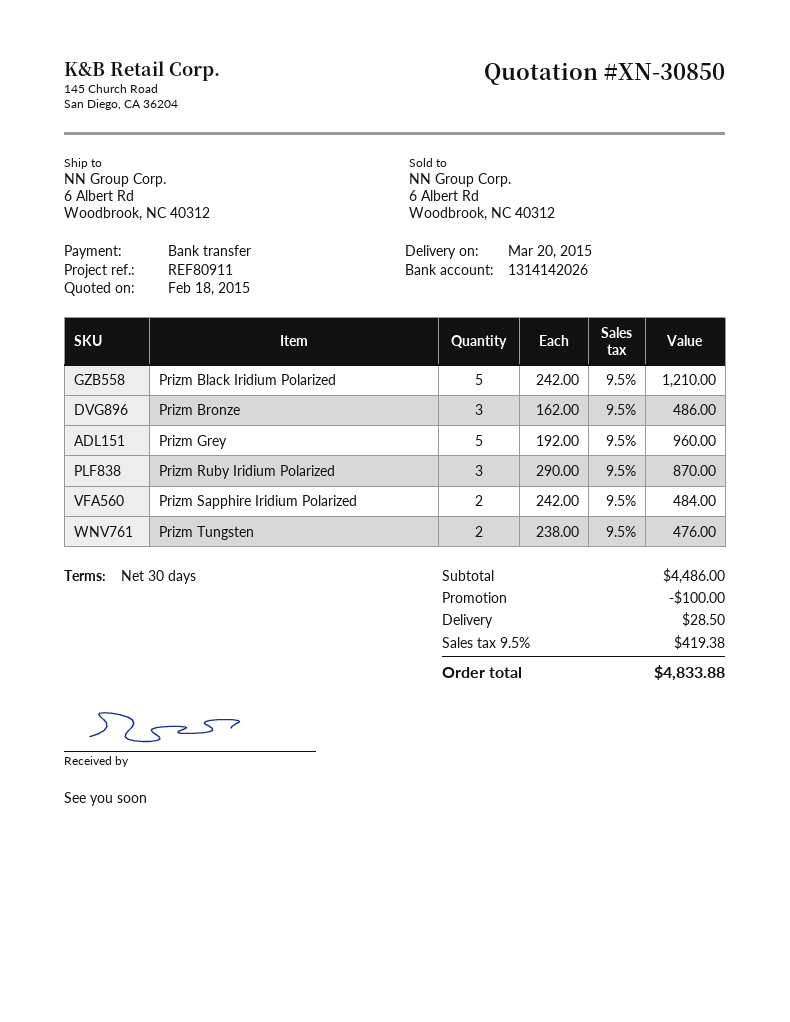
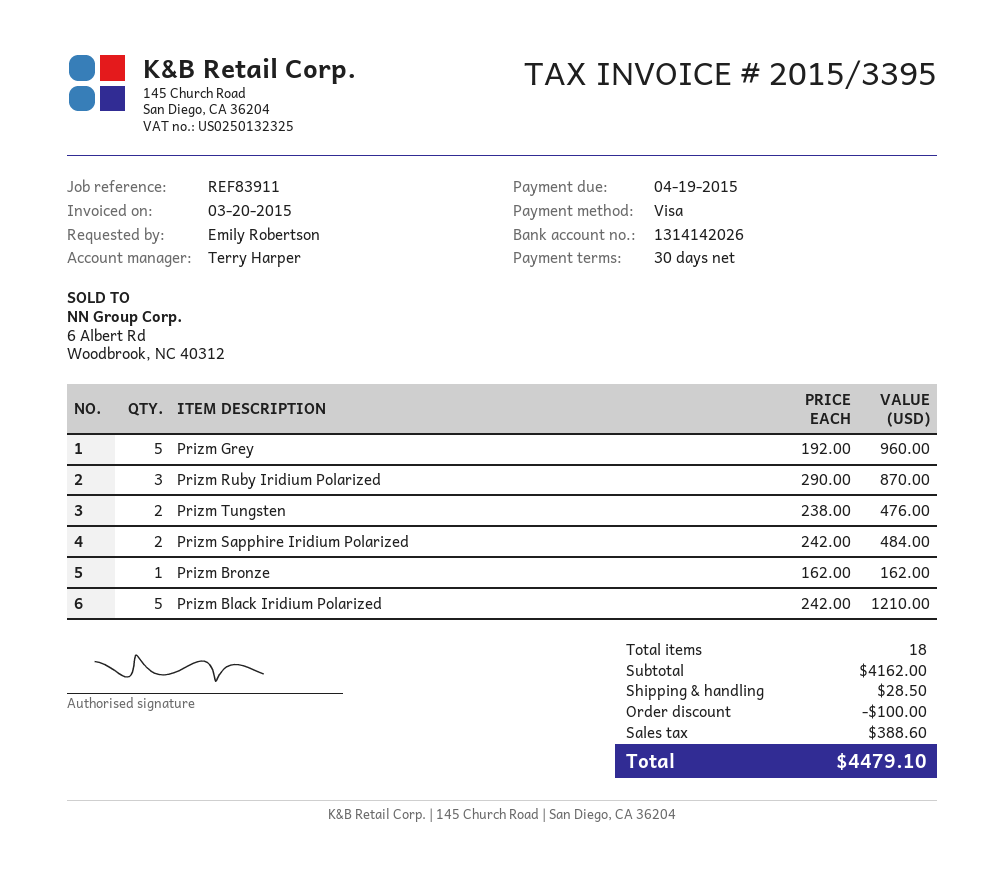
reference: REF80911 -> REF83911
payment method: bank transfer -> Visa
Prizm Bronze: 3 x 162.00 = 486.00 -> 1 x 162.00 = 162.00
subtotal: 4486.00 -> 4162.00
tax: 419.38 -> 388.60
total: 4833.88 -> 4479.10

